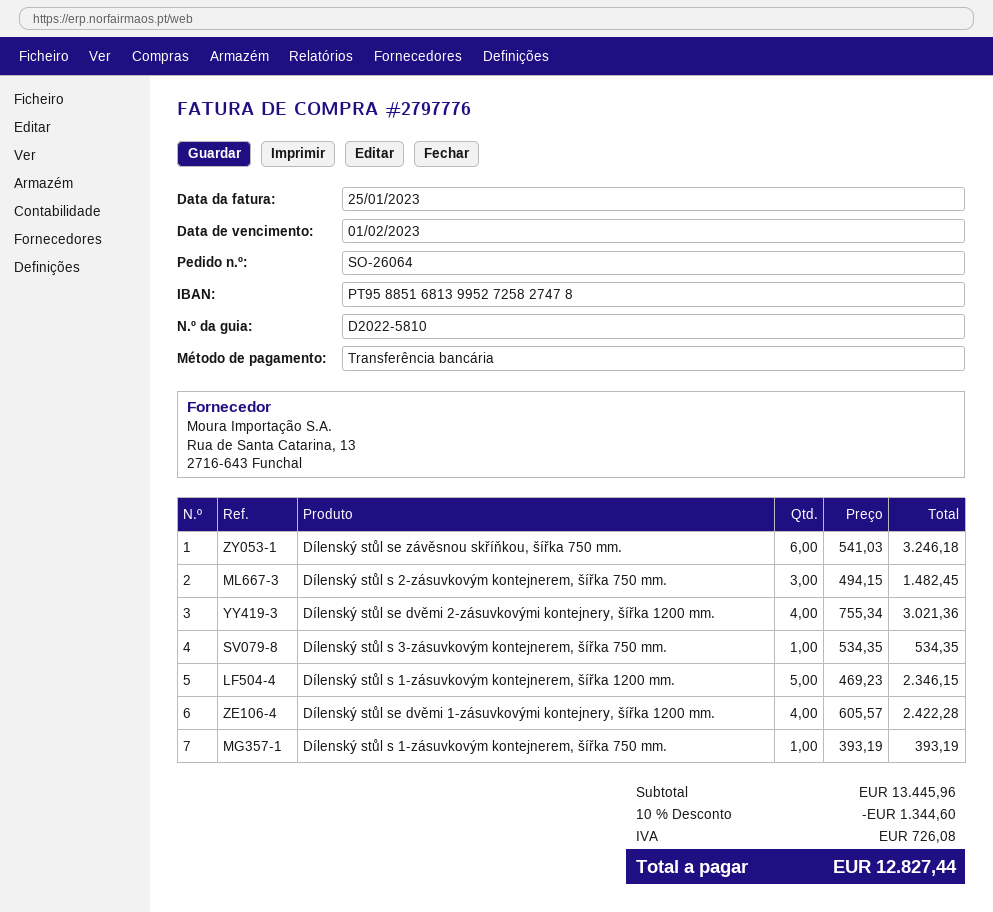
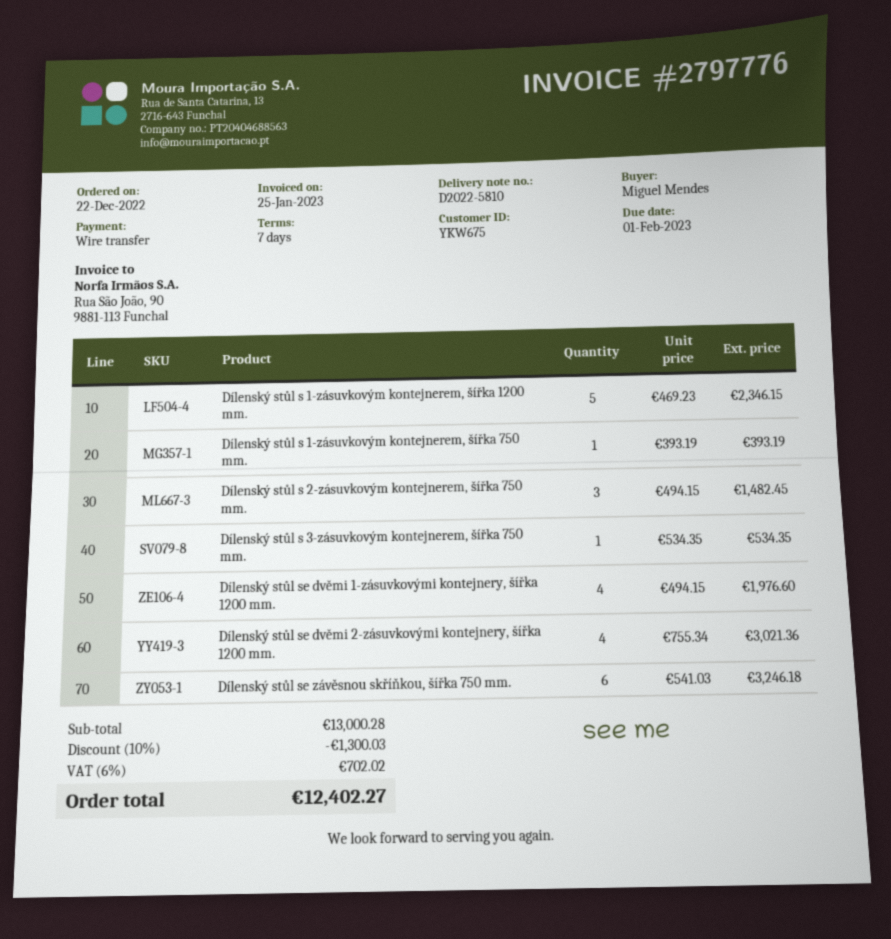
Dílenský stůl se dvěmi 1-zásuvkovými kontejnery, šířka 1200 mm.: 4 x 605.57 = 2422.28 -> 4 x 494.15 = 1976.60
subtotal: 13445.96 -> 13000.28
discount: 10% = 1344.60 -> 10% = 1300.03
tax: 726.08 -> 702.02
total: 12827.44 -> 12402.27

